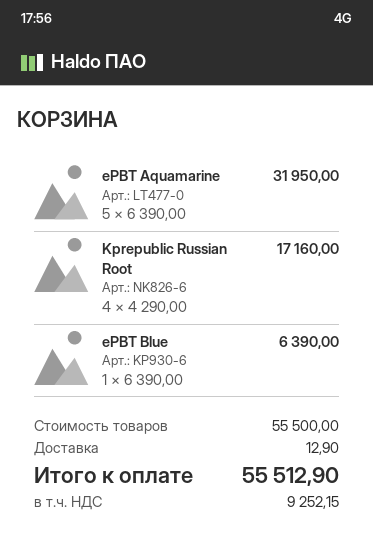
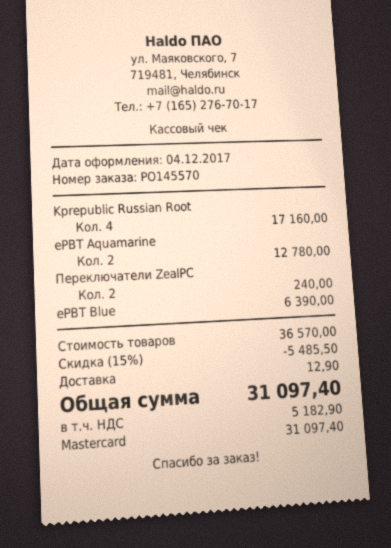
ePBT Aquamarine: 5 for 31950.00 -> 2 for 12780.00
Переключатели ZealPC: none -> 2 for 240.00
subtotal: 55500.00 -> 36570.00
discount: none -> 15% = 5485.50
tax: 9252.15 -> 5182.90
total: 55512.90 -> 31097.40

